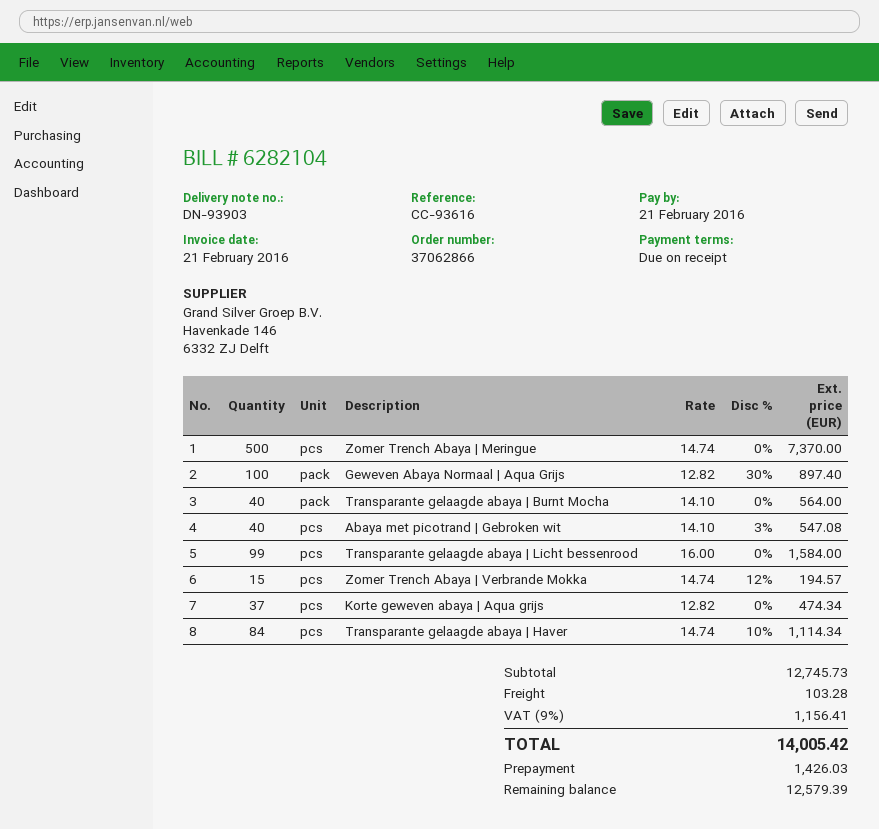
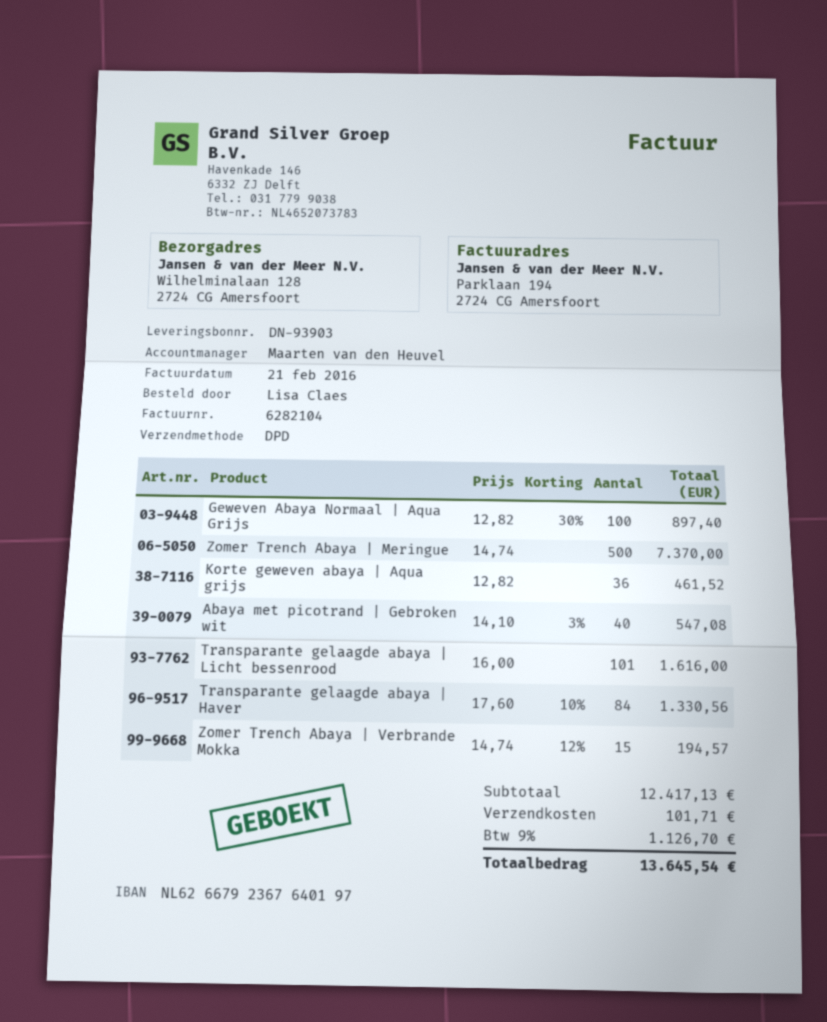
Transparante gelaagde abaya | Burnt Mocha: 40 x 14.10 = 564.00 -> none
Transparante gelaagde abaya | Licht bessenrood: 99 x 16.00 = 1584.00 -> 101 x 16.00 = 1616.00
Korte geweven abaya | Aqua grijs: 37 x 12.82 = 474.34 -> 36 x 12.82 = 461.52
Transparante gelaagde abaya | Haver: 84 x 14.74 - 10% = 1114.34 -> 84 x 17.60 - 10% = 1330.56
subtotal: 12745.73 -> 12417.13
shipping: 103.28 -> 101.71
tax: 9% = 1156.41 -> 9% = 1126.70
total: 14005.42 -> 13645.54

